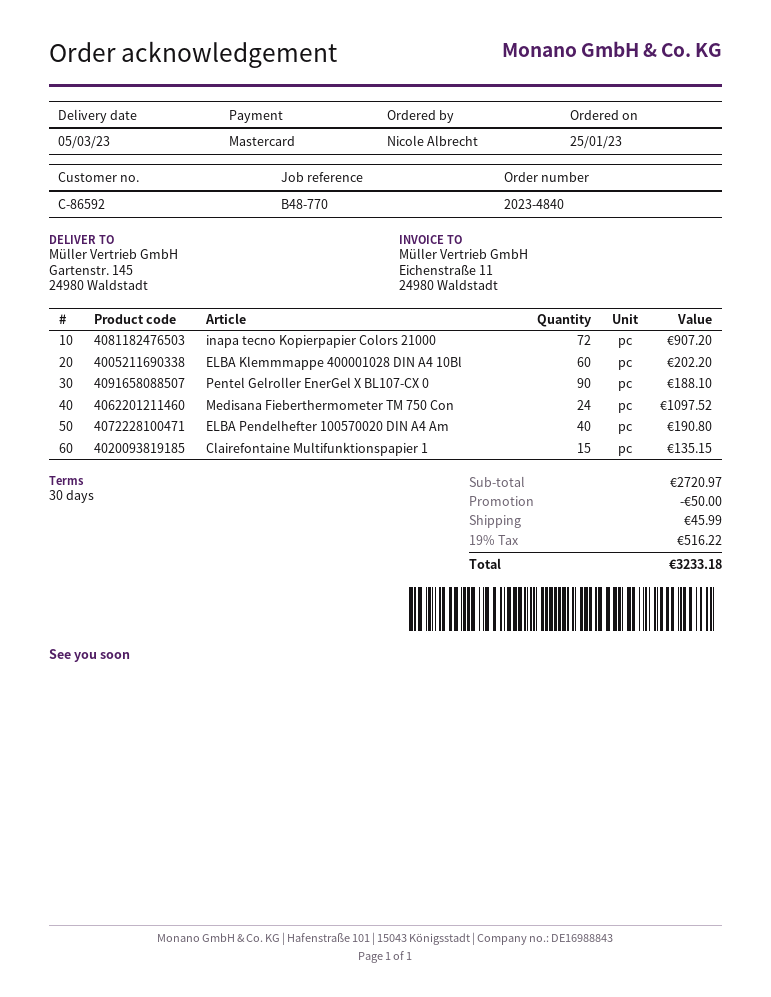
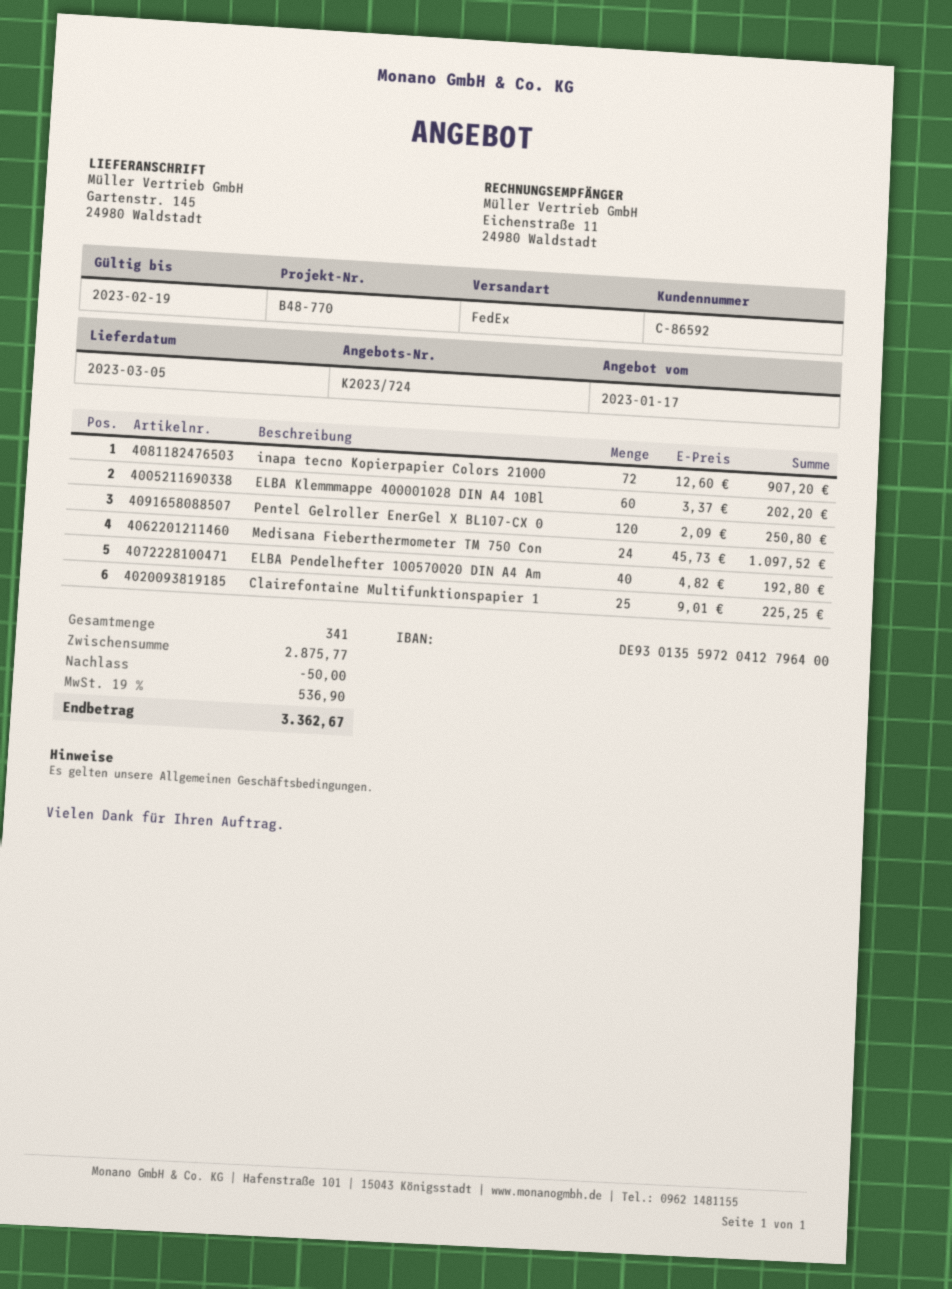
Pentel Gelroller EnerGel X BL107-CX 0: 90 for 188.10 -> 120 for 250.80
ELBA Pendelhefter 100570020 DIN A4 Am: 40 for 190.80 -> 40 for 192.80
Clairefontaine Multifunktionspapier 1: 15 for 135.15 -> 25 for 225.25
subtotal: 2720.97 -> 2875.77
shipping: 45.99 -> none
tax: 19% = 516.22 -> 19% = 536.90
total: 3233.18 -> 3362.67

